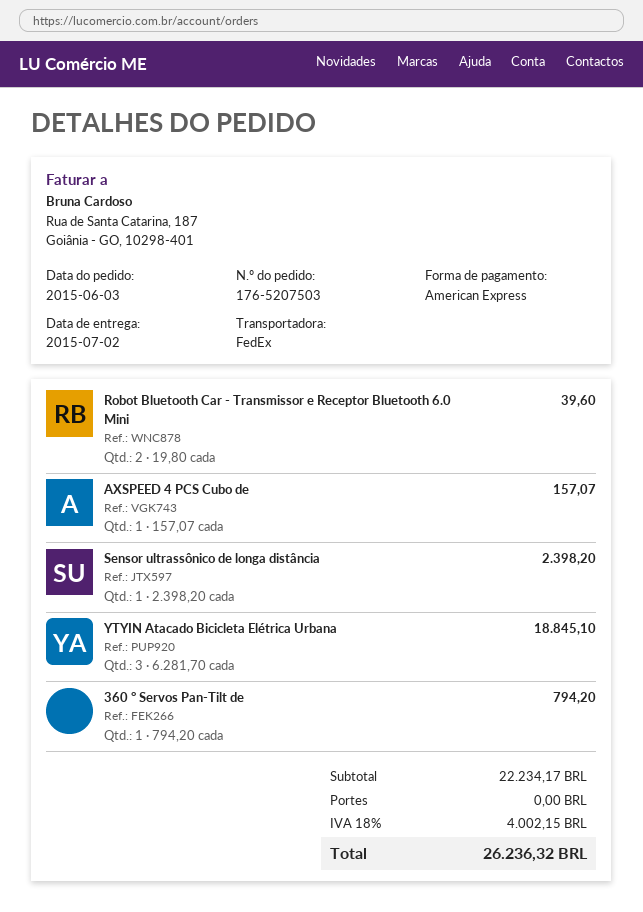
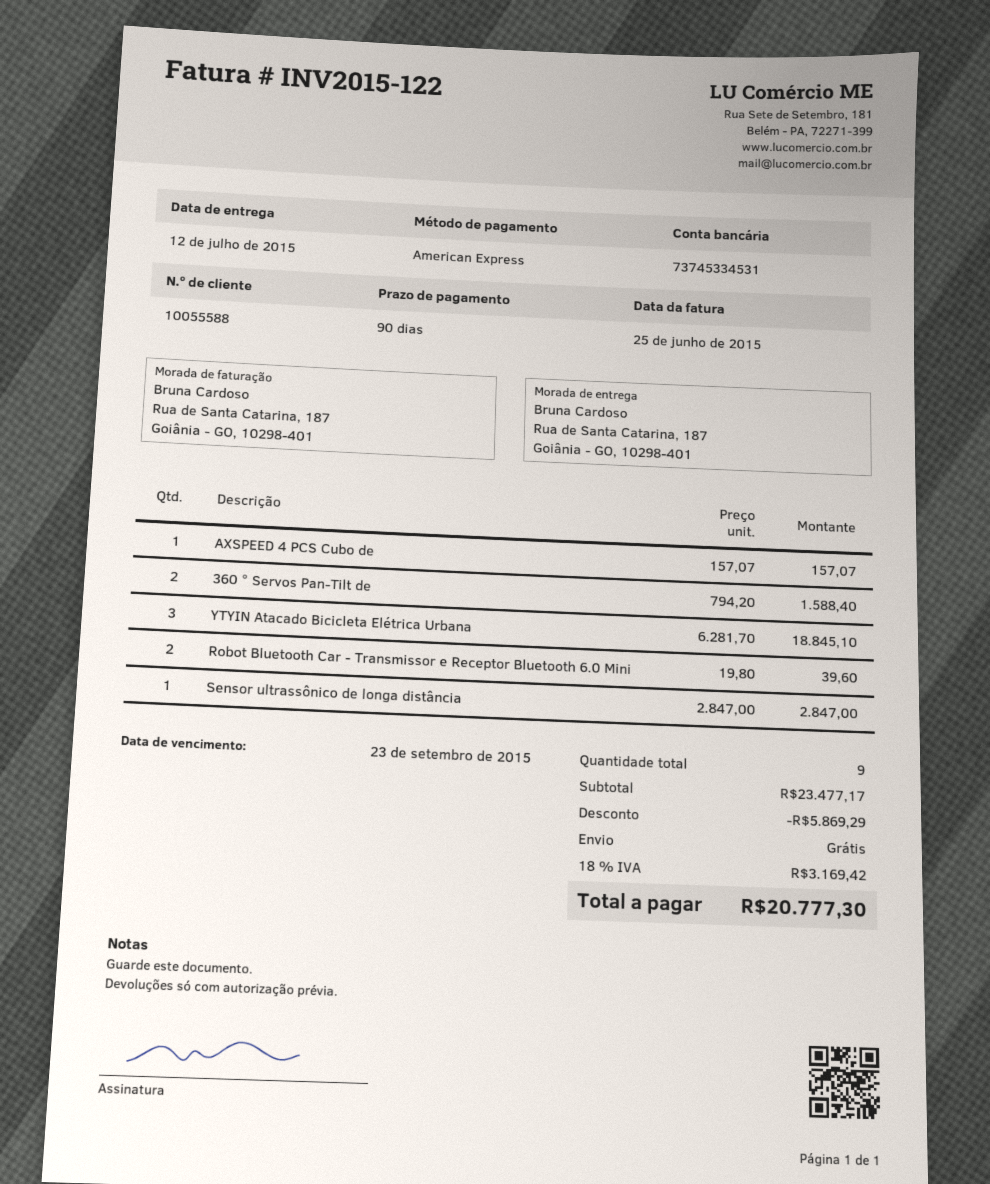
delivery date: 2015-07-02 -> 2015-07-12
Sensor ultrassônico de longa distância: 1 x 2398.20 = 2398.20 -> 1 x 2847.00 = 2847.00
360 ° Servos Pan-Tilt de: 1 x 794.20 = 794.20 -> 2 x 794.20 = 1588.40
subtotal: 22234.17 -> 23477.17
discount: none -> 5869.29
tax: 18% = 4002.15 -> 18% = 3169.42
total: 26236.32 -> 20777.30

